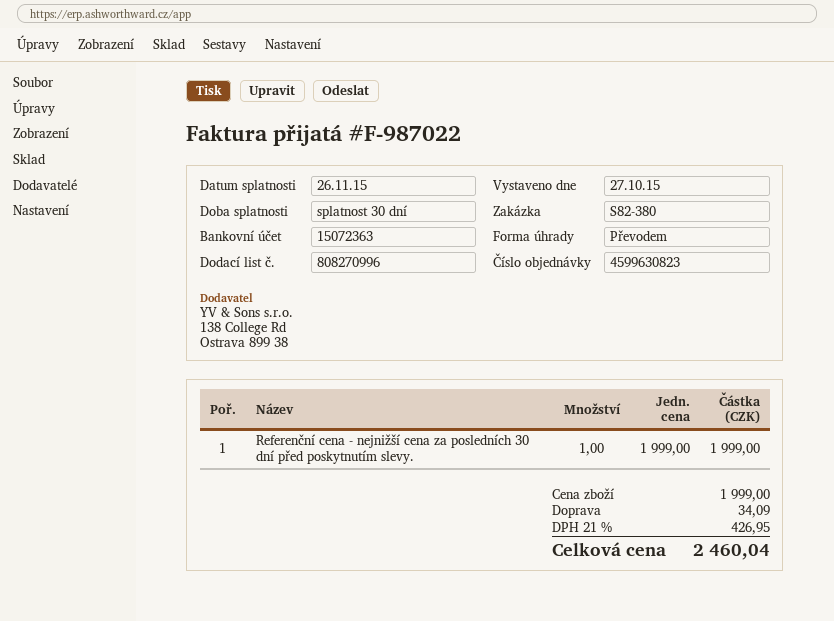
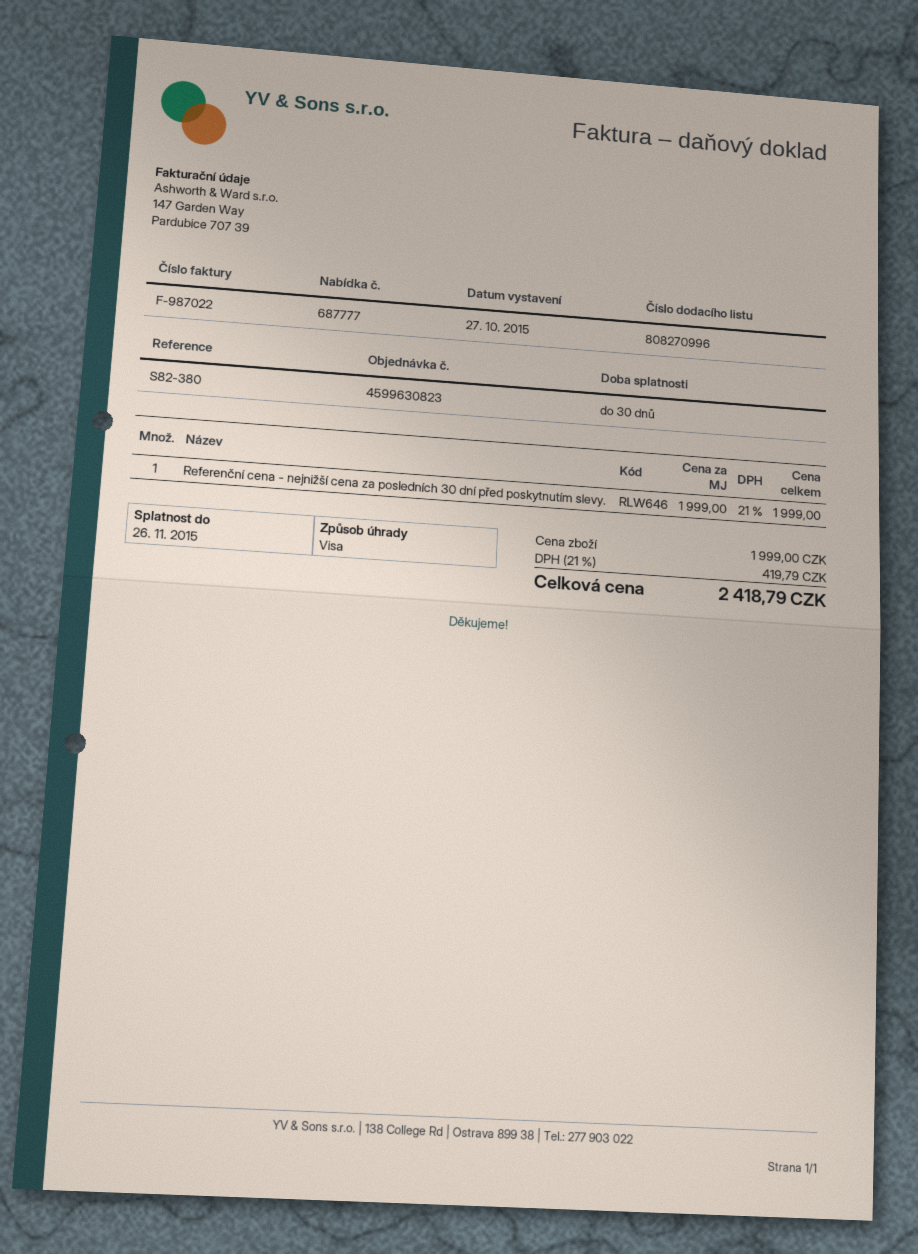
payment method: bank transfer -> Visa
shipping: 34.09 -> none
tax: 21% = 426.95 -> 21% = 419.79
total: 2460.04 -> 2418.79

